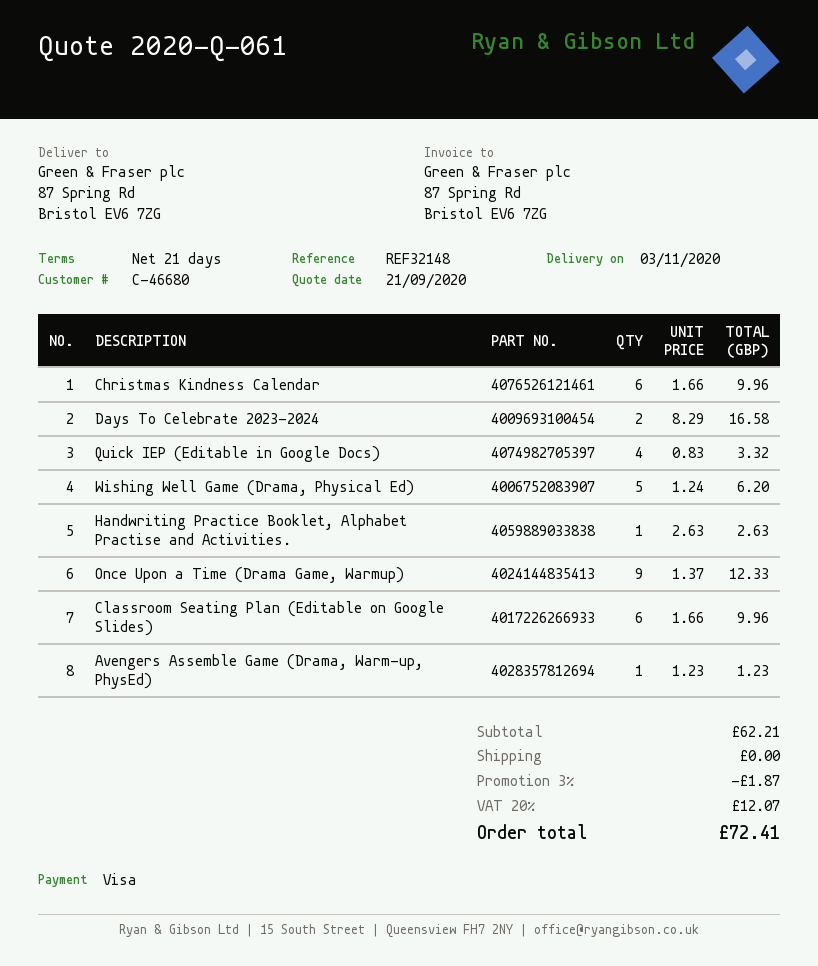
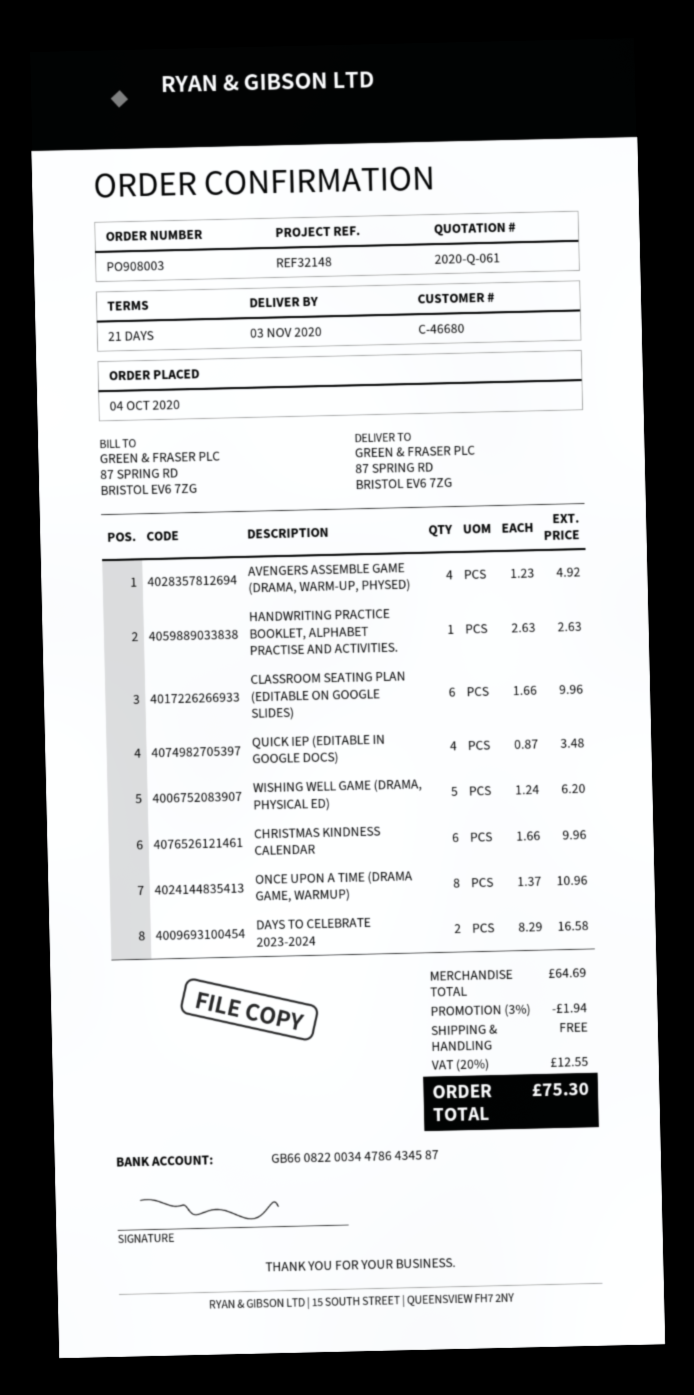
Quick IEP (Editable in Google Docs): 4 x 0.83 = 3.32 -> 4 x 0.87 = 3.48
Once Upon a Time (Drama Game, Warmup): 9 x 1.37 = 12.33 -> 8 x 1.37 = 10.96
Avengers Assemble Game (Drama, Warm-up, PhysEd): 1 x 1.23 = 1.23 -> 4 x 1.23 = 4.92
subtotal: 62.21 -> 64.69
discount: 3% = 1.87 -> 3% = 1.94
tax: 20% = 12.07 -> 20% = 12.55
total: 72.41 -> 75.30

